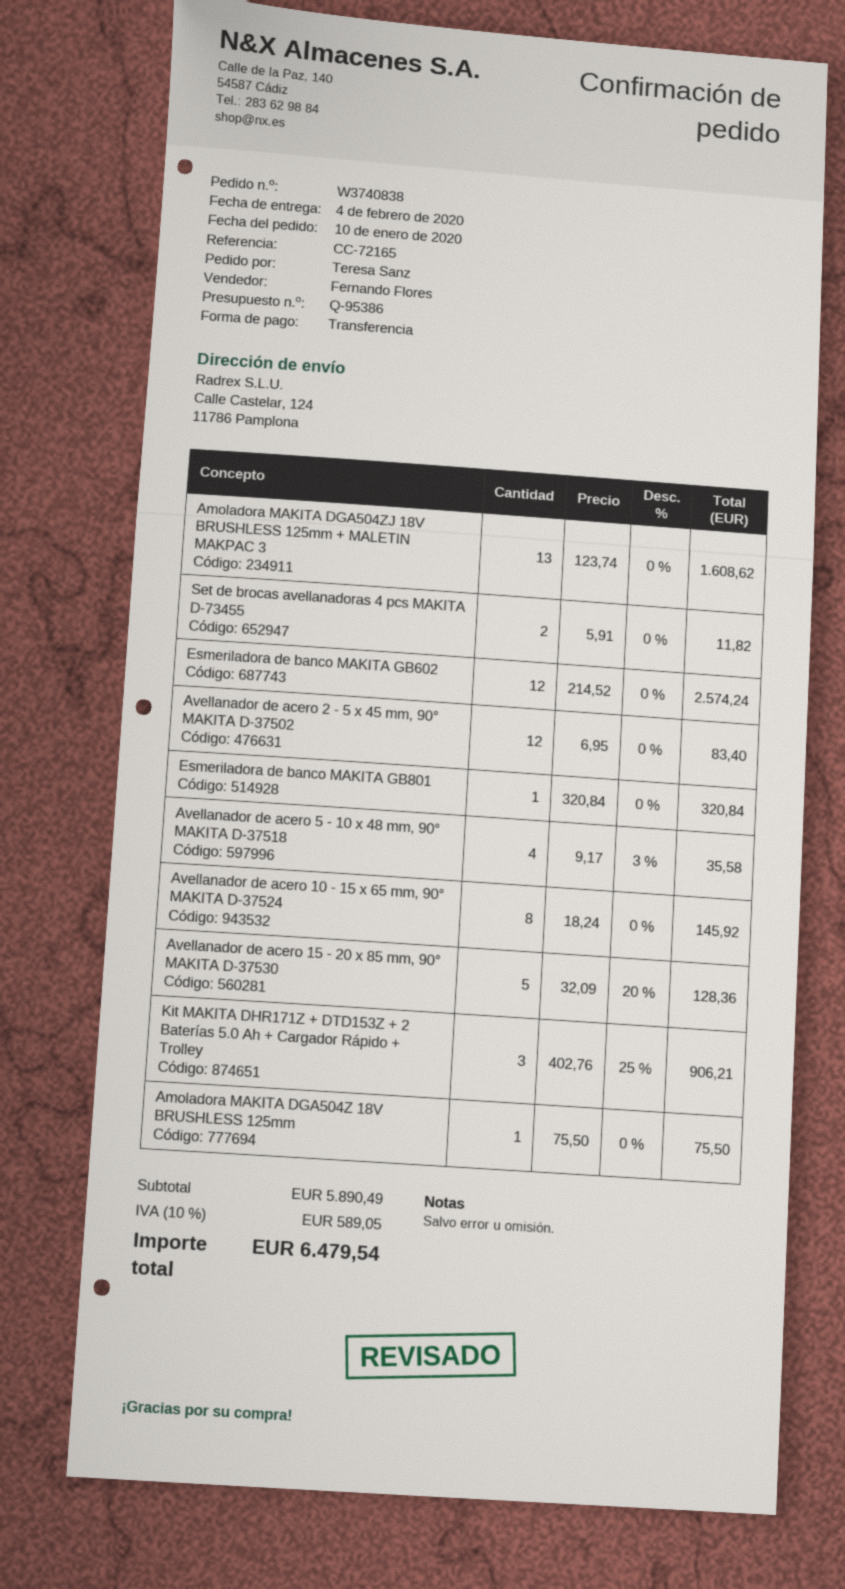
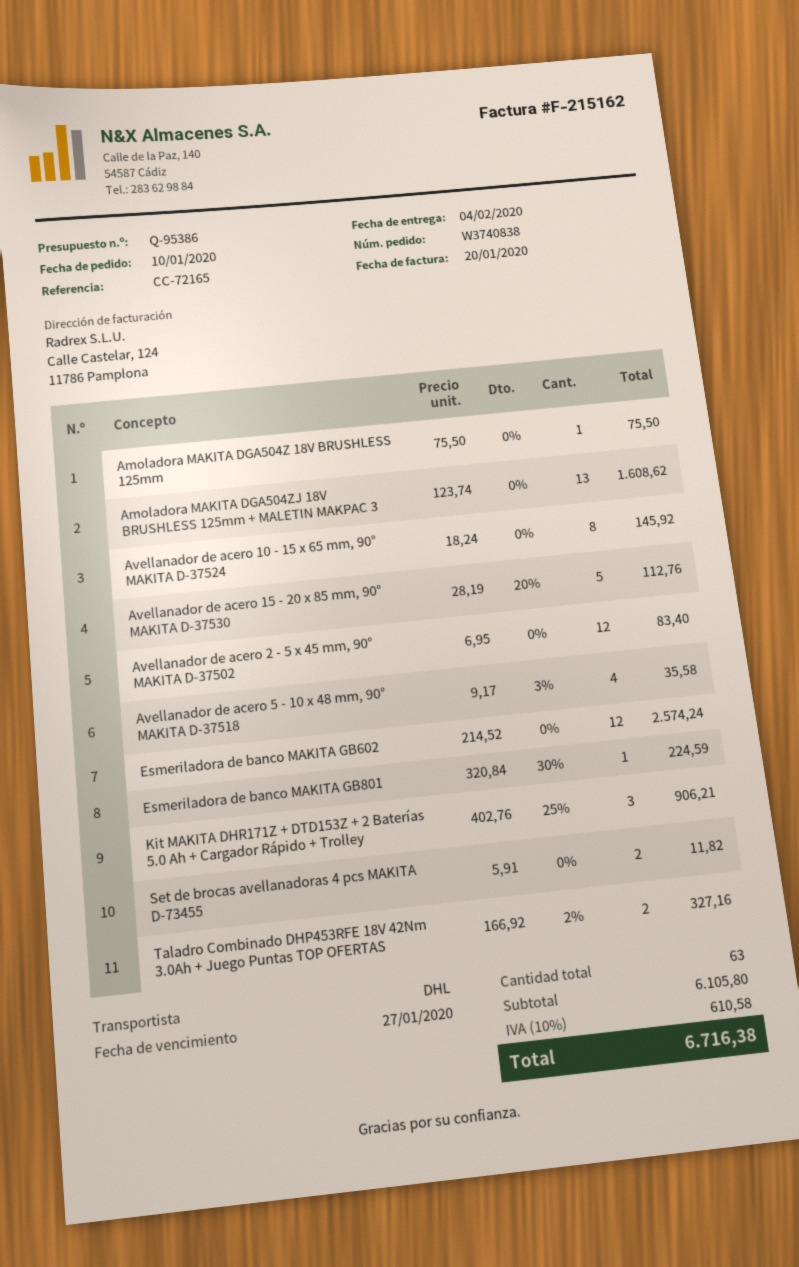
Esmeriladora de banco MAKITA GB801: 1 x 320.84 = 320.84 -> 1 x 320.84 - 30% = 224.59
Avellanador de acero 15 - 20 x 85 mm, 90° MAKITA D-37530: 5 x 32.09 - 20% = 128.36 -> 5 x 28.19 - 20% = 112.76
Taladro Combinado DHP453RFE 18V 42Nm 3.0Ah + Juego Puntas TOP OFERTAS: none -> 2 x 166.92 - 2% = 327.16
subtotal: 5890.49 -> 6105.80
tax: 10% = 589.05 -> 10% = 610.58
total: 6479.54 -> 6716.38

